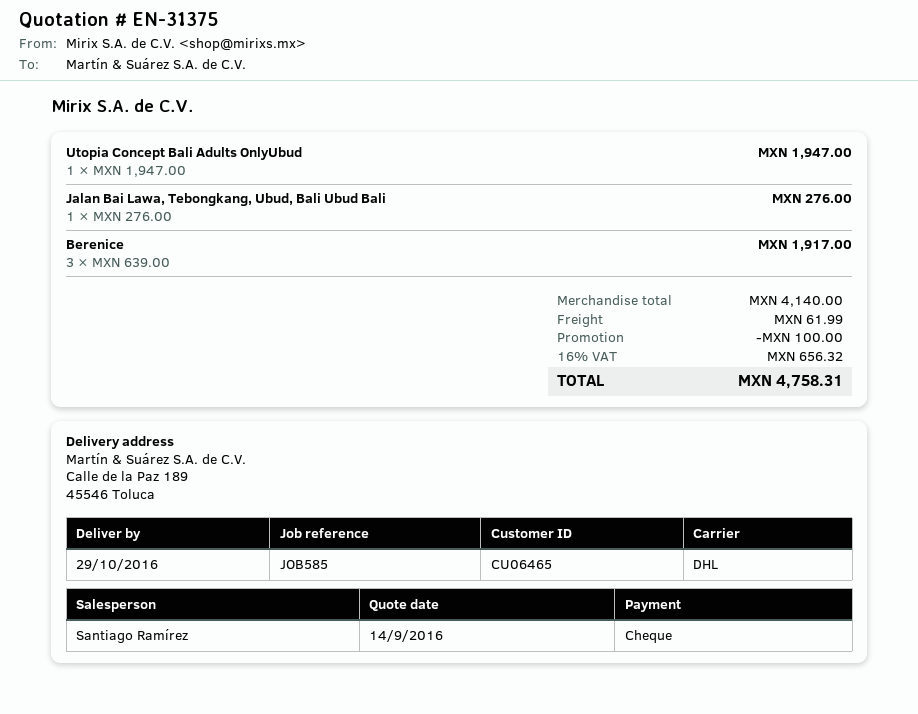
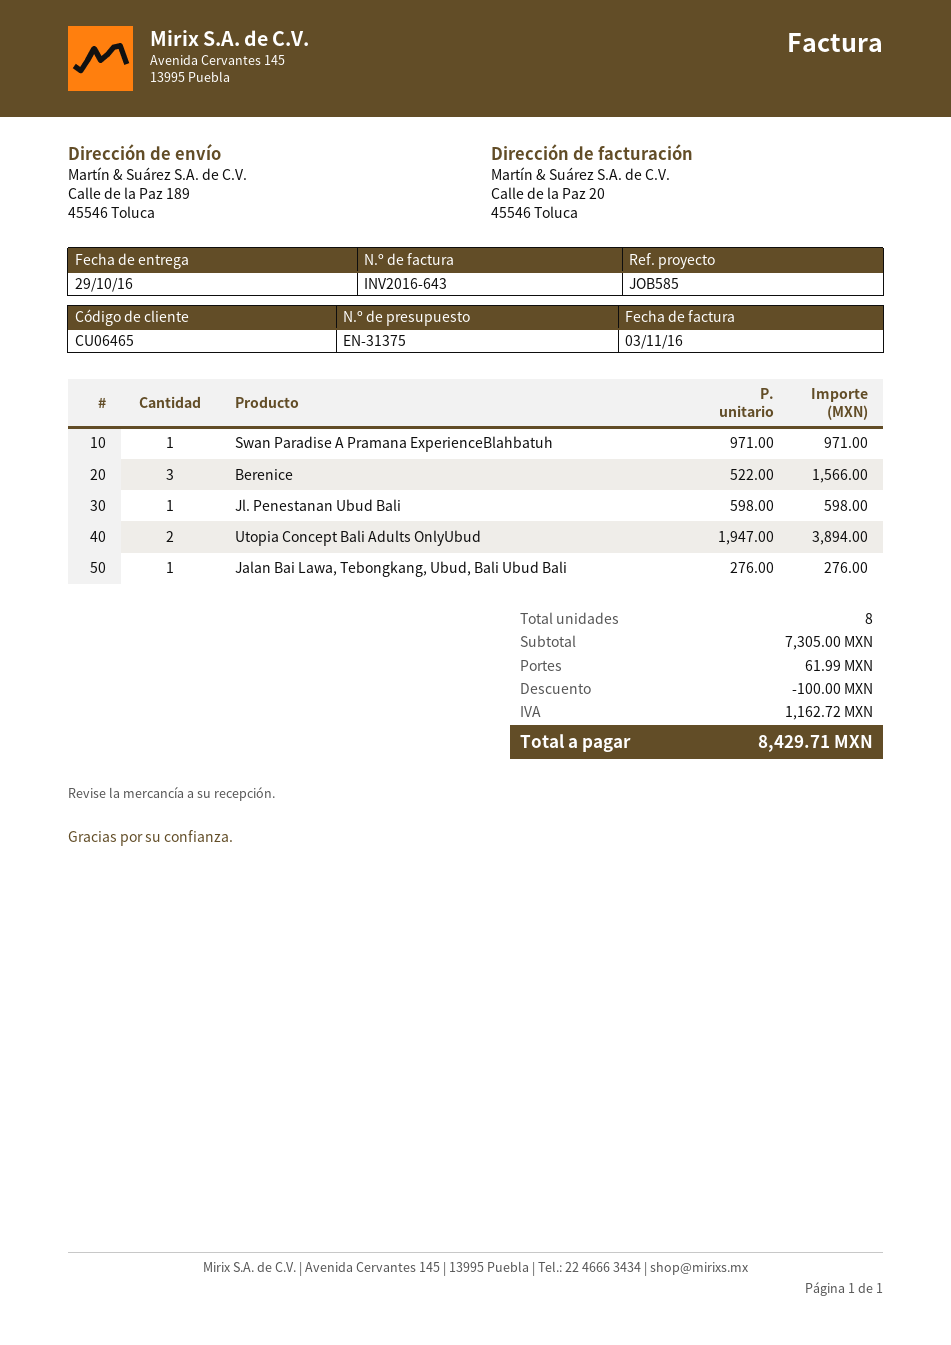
Utopia Concept Bali Adults OnlyUbud: 1 x 1947.00 = 1947.00 -> 2 x 1947.00 = 3894.00
Berenice: 3 x 639.00 = 1917.00 -> 3 x 522.00 = 1566.00
Swan Paradise A Pramana ExperienceBlahbatuh: none -> 1 x 971.00 = 971.00
Jl. Penestanan Ubud Bali: none -> 1 x 598.00 = 598.00
subtotal: 4140.00 -> 7305.00
tax: 656.32 -> 1162.72
total: 4758.31 -> 8429.71

